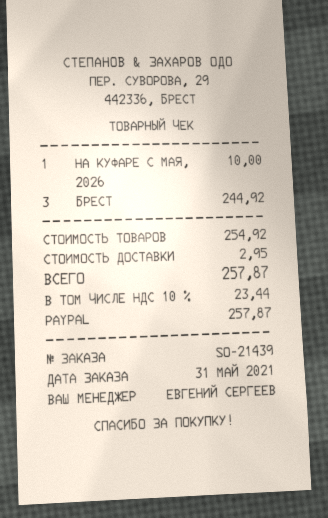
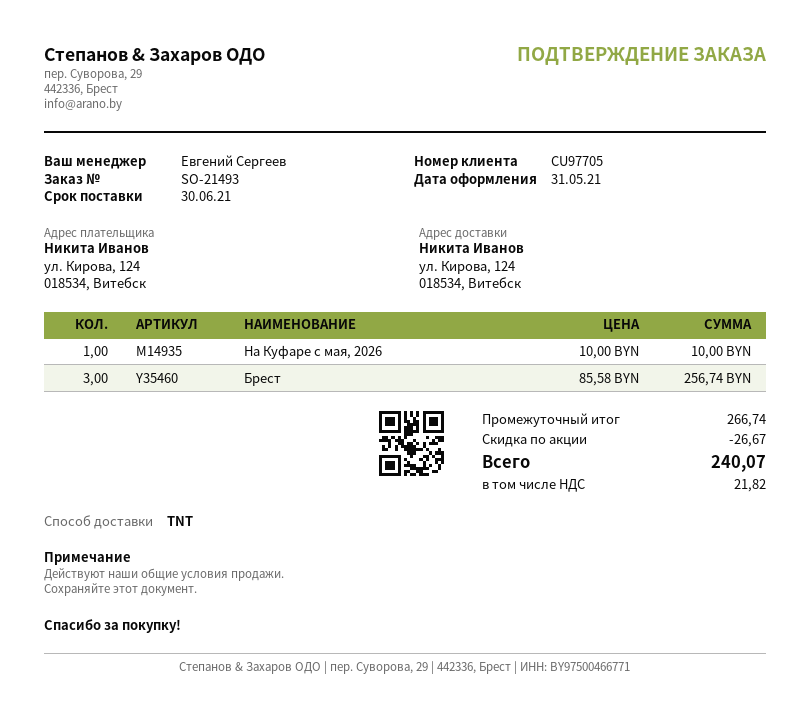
order number: SO-21439 -> SO-21493
БРЕСТ: 3 for 244.92 -> 3 for 256.74
subtotal: 254.92 -> 266.74
discount: none -> 26.67
shipping: 2.95 -> none
tax: 23.44 -> 21.82
total: 257.87 -> 240.07

